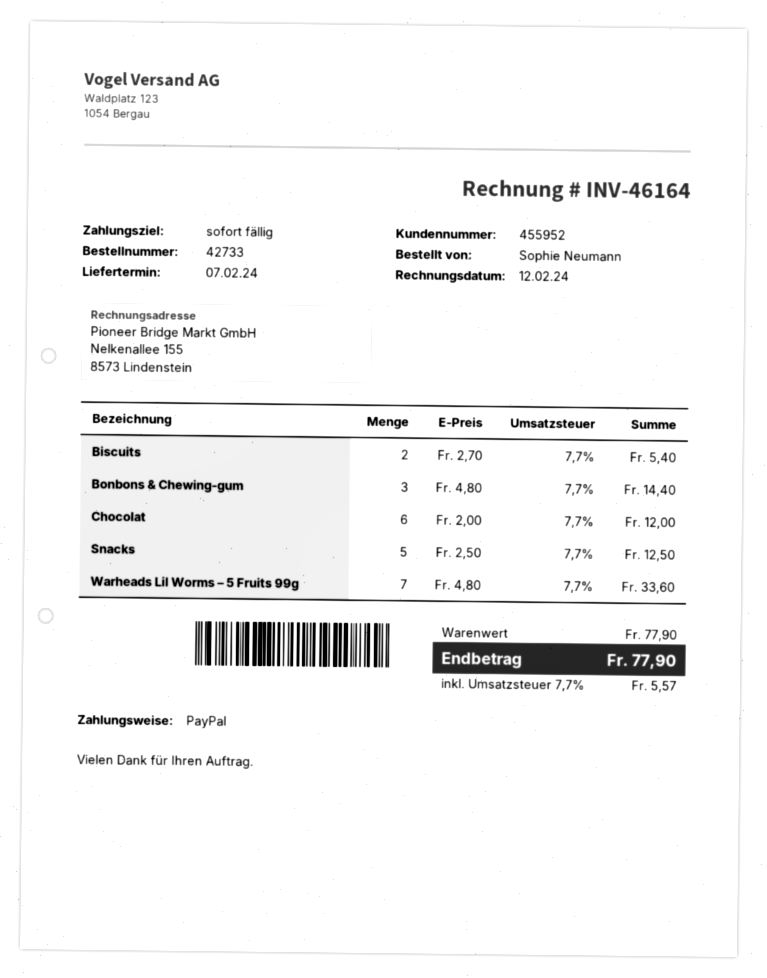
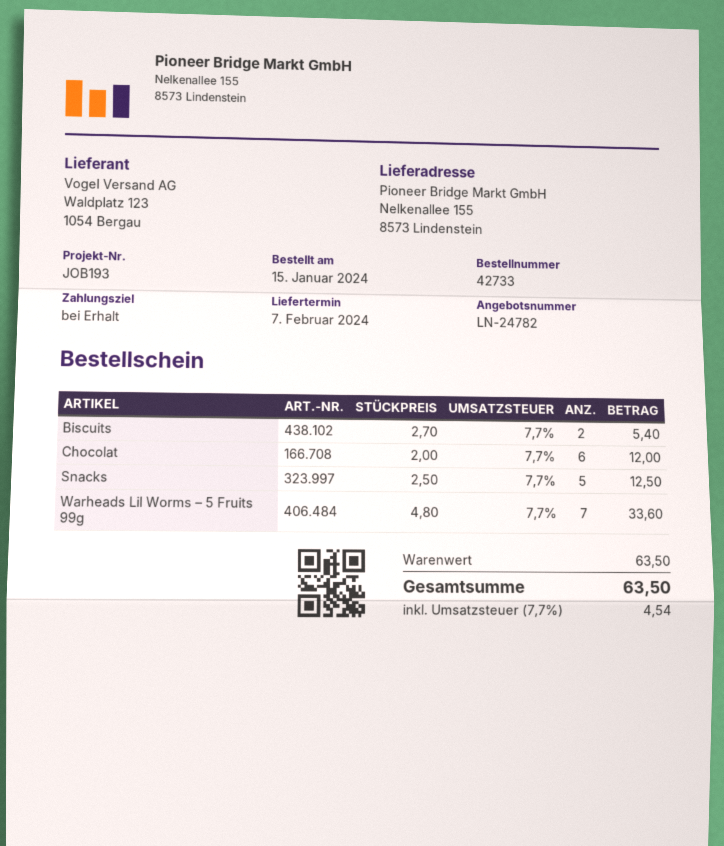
Bonbons & Chewing-gum: 3 x 4.80 = 14.40 -> none
subtotal: 77.90 -> 63.50
tax: 7.7% = 5.57 -> 7.7% = 4.54
total: 77.90 -> 63.50

